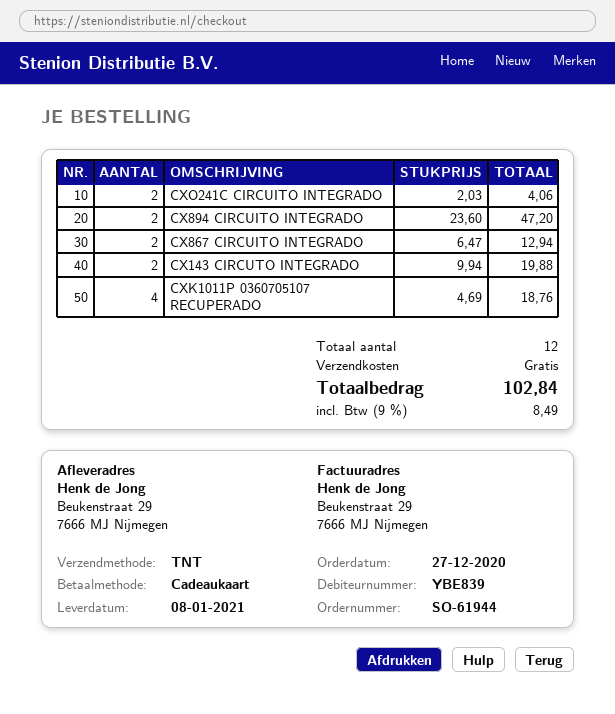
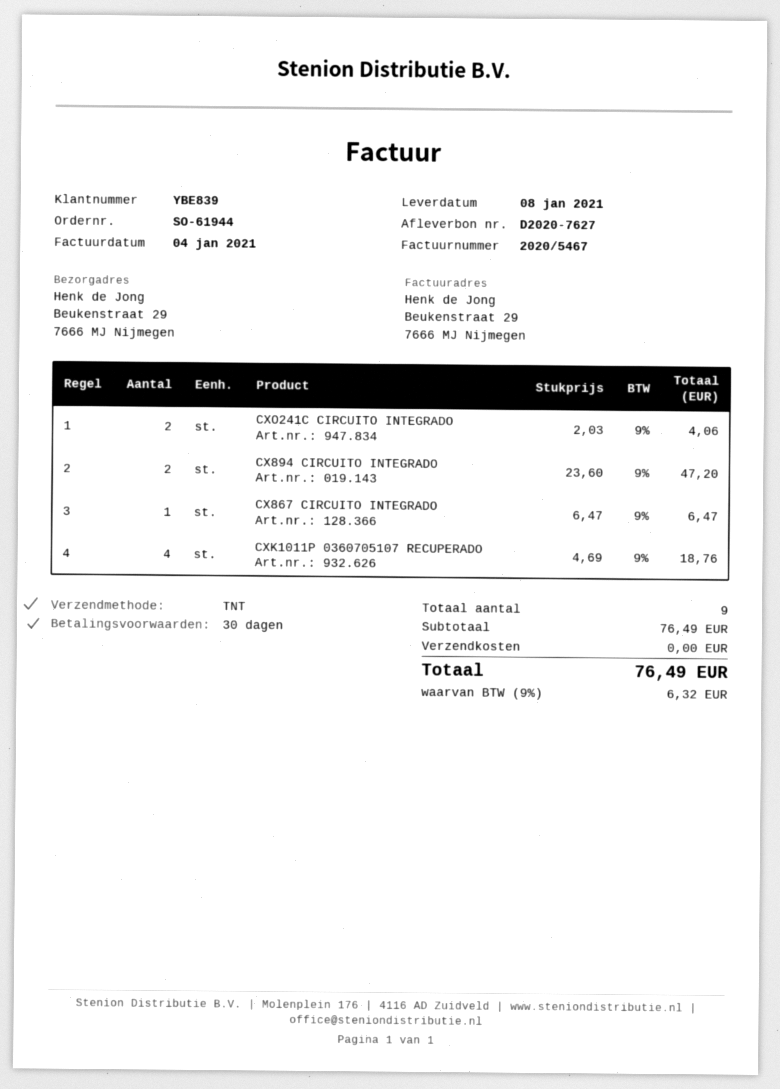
CX867 CIRCUITO INTEGRADO: 2 x 6.47 = 12.94 -> 1 x 6.47 = 6.47
CX143 CIRCUTO INTEGRADO: 2 x 9.94 = 19.88 -> none
total quantity: 12 -> 9
tax: 9% = 8.49 -> 9% = 6.32
total: 102.84 -> 76.49

